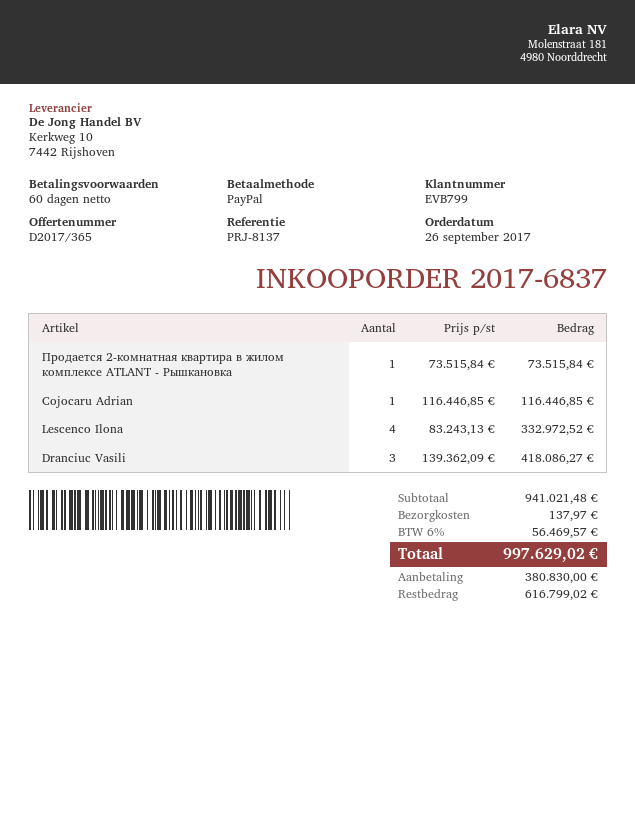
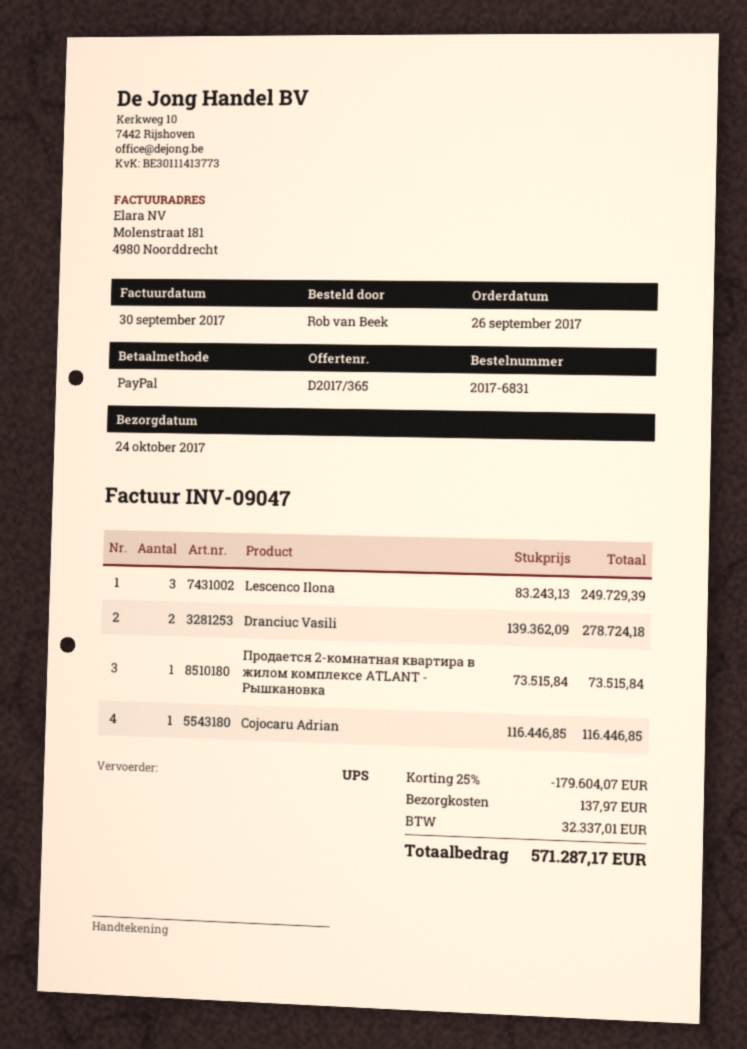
order number: 2017-6837 -> 2017-6831
Lescenco Ilona: 4 x 83243.13 = 332972.52 -> 3 x 83243.13 = 249729.39
Dranciuc Vasili: 3 x 139362.09 = 418086.27 -> 2 x 139362.09 = 278724.18
discount: none -> 25% = 179604.07
tax: 56469.57 -> 32337.01
total: 997629.02 -> 571287.17

